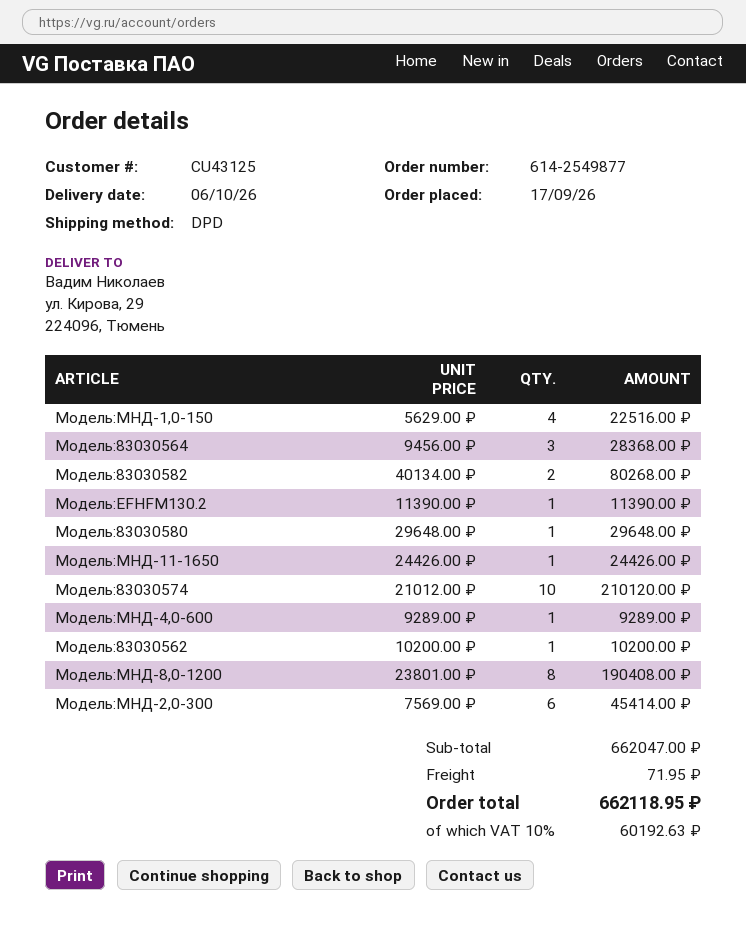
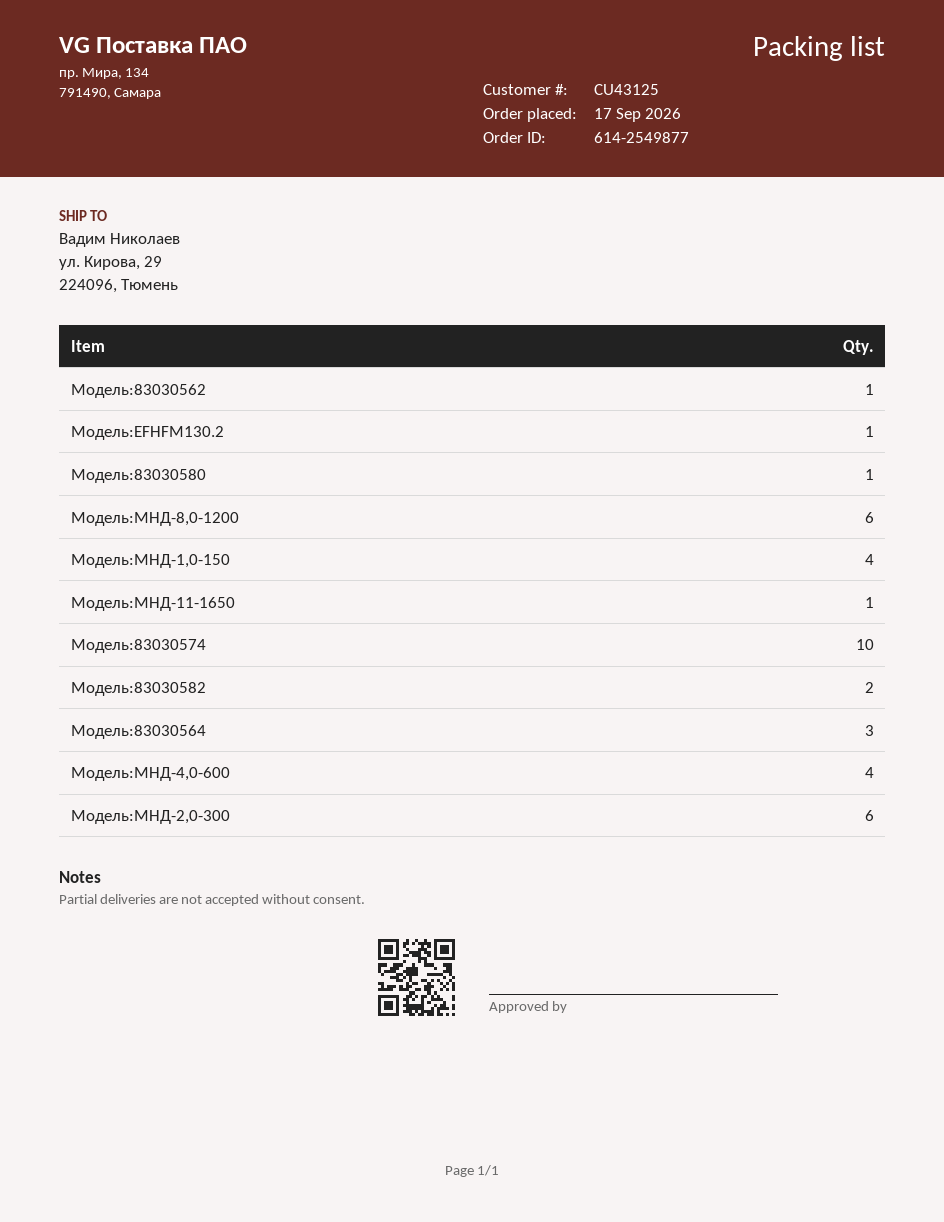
Модель:МНД-4,0-600: 1 -> 4
Модель:МНД-8,0-1200: 8 -> 6

